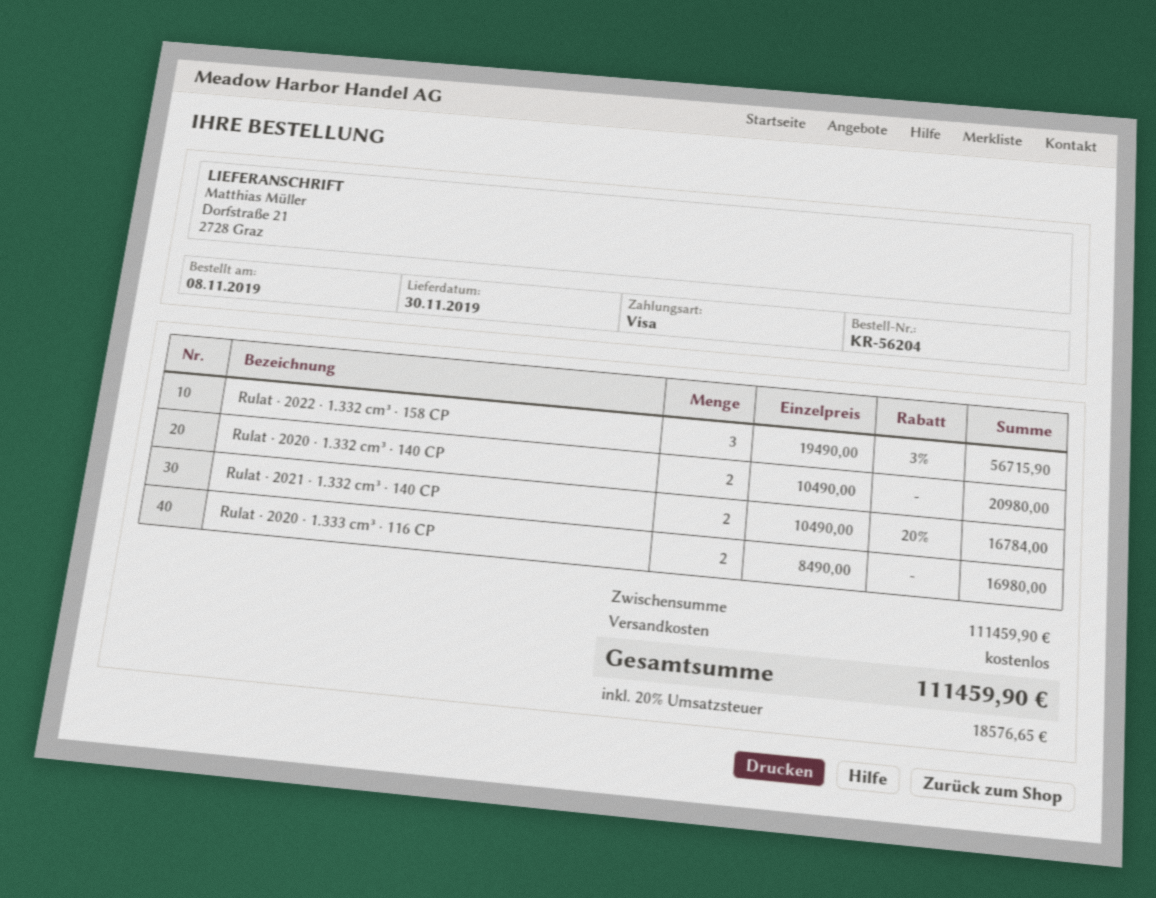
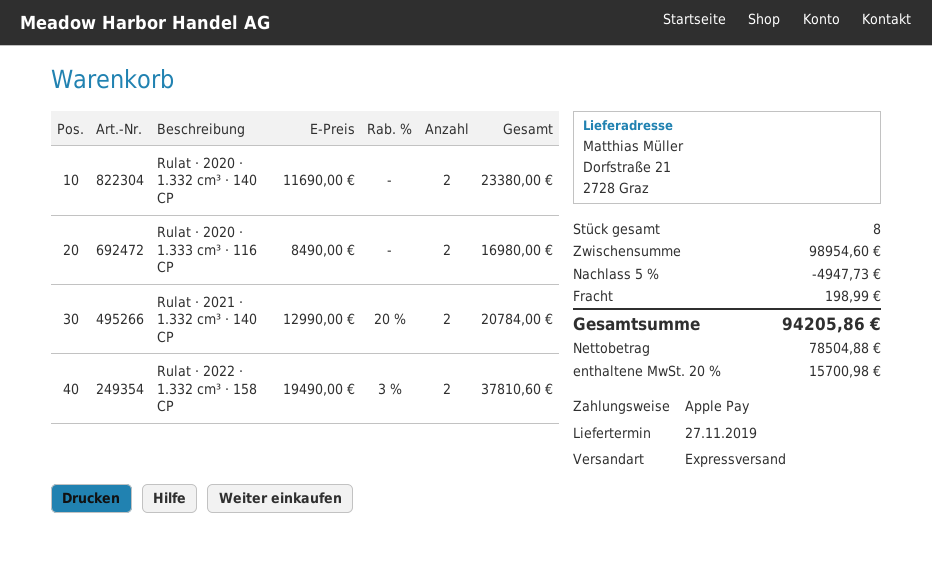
delivery date: 2019-11-30 -> 2019-11-27
payment method: Visa -> Apple Pay
Rulat · 2022 · 1.332 cm³ · 158 CP: 3 x 19490.00 - 3% = 56715.90 -> 2 x 19490.00 - 3% = 37810.60
Rulat · 2020 · 1.332 cm³ · 140 CP: 2 x 10490.00 = 20980.00 -> 2 x 11690.00 = 23380.00
Rulat · 2021 · 1.332 cm³ · 140 CP: 2 x 10490.00 - 20% = 16784.00 -> 2 x 12990.00 - 20% = 20784.00
subtotal: 111459.90 -> 98954.60
discount: none -> 5% = 4947.73
shipping: 0.00 -> 198.99
tax: 20% = 18576.65 -> 20% = 15700.98
total: 111459.90 -> 94205.86

